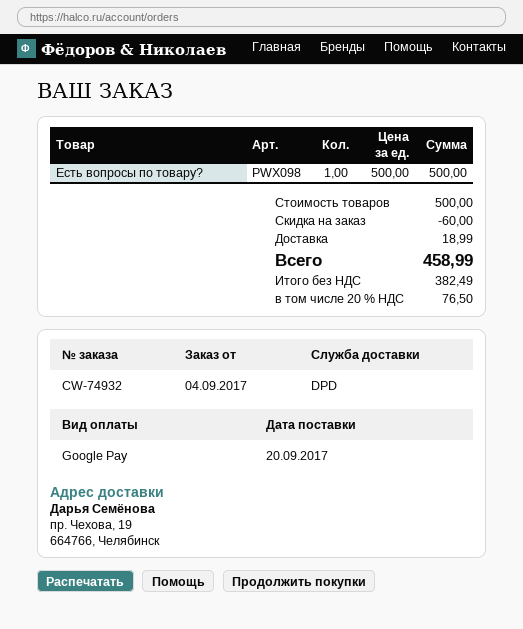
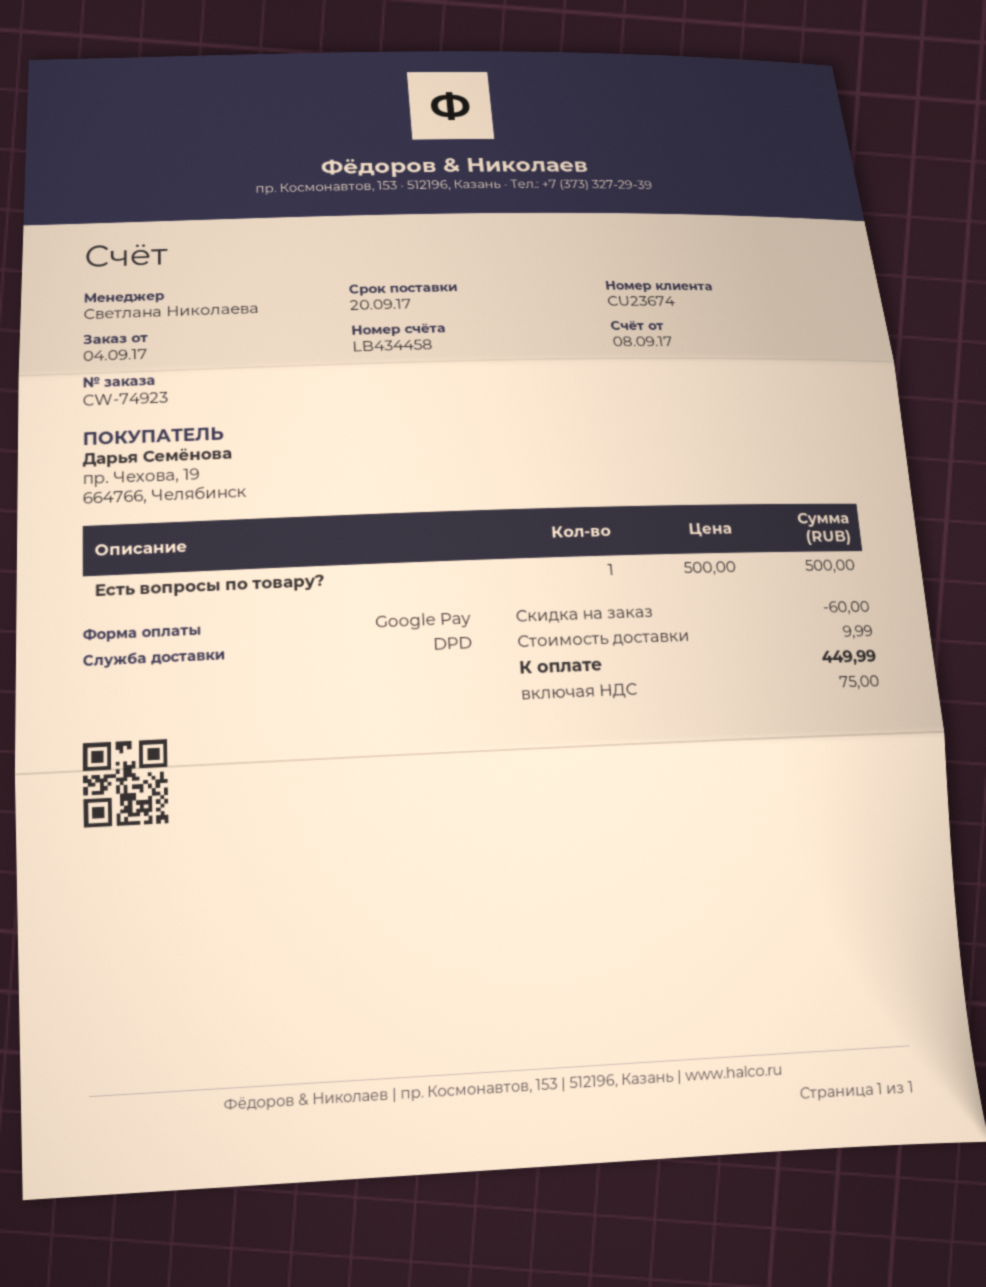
order number: CW-74932 -> CW-74923
shipping: 18.99 -> 9.99
tax: 76.50 -> 75.00
total: 458.99 -> 449.99

